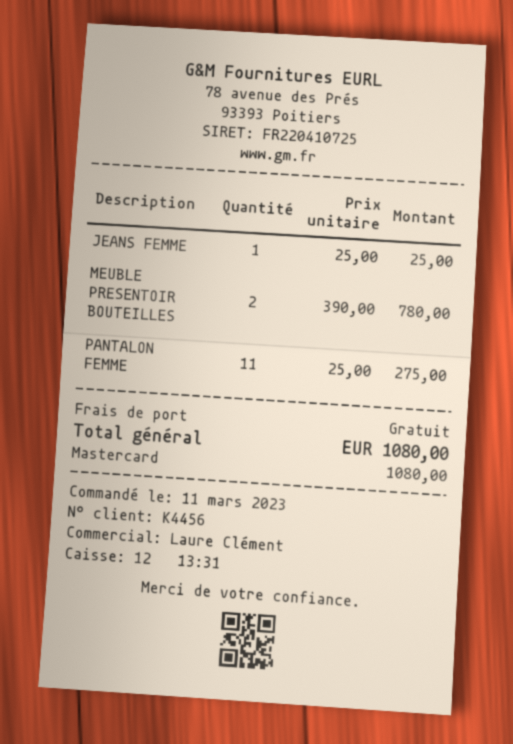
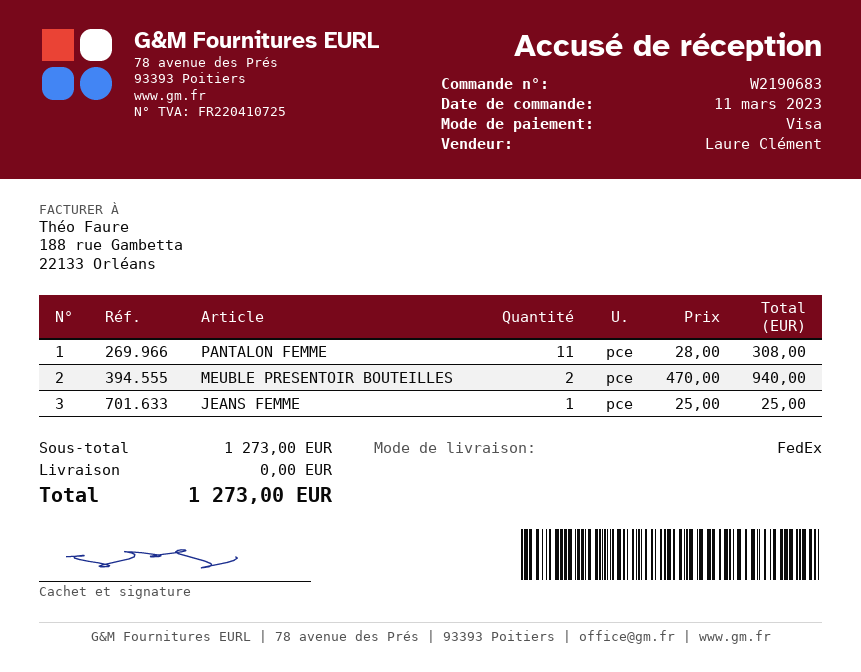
payment method: Mastercard -> Visa
MEUBLE PRESENTOIR BOUTEILLES: 2 x 390.00 = 780.00 -> 2 x 470.00 = 940.00
PANTALON FEMME: 11 x 25.00 = 275.00 -> 11 x 28.00 = 308.00
total: 1080.00 -> 1273.00

